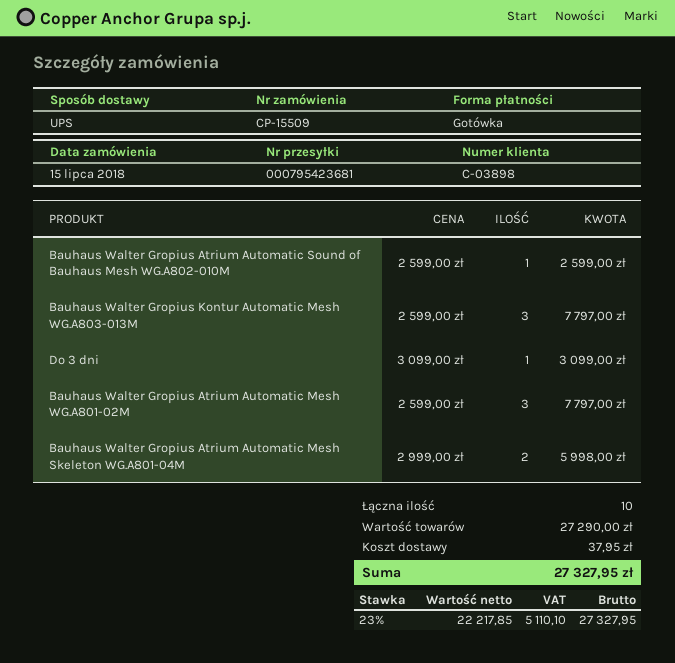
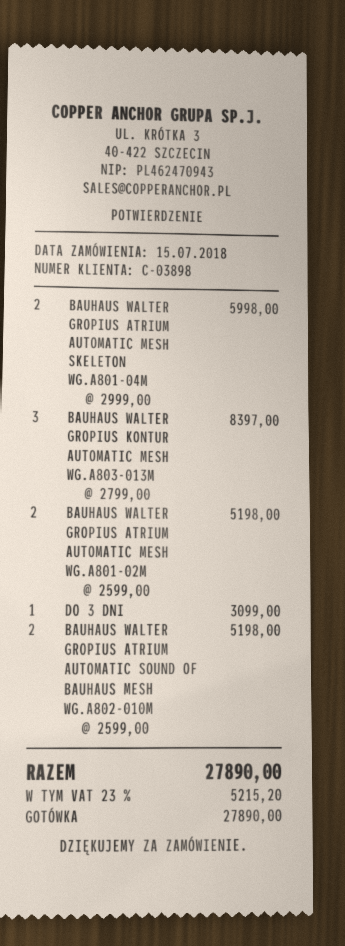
Bauhaus Walter Gropius Atrium Automatic Sound of Bauhaus Mesh WG.A802-010M: 1 x 2599.00 = 2599.00 -> 2 x 2599.00 = 5198.00
Bauhaus Walter Gropius Kontur Automatic Mesh WG.A803-013M: 3 x 2599.00 = 7797.00 -> 3 x 2799.00 = 8397.00
Bauhaus Walter Gropius Atrium Automatic Mesh WG.A801-02M: 3 x 2599.00 = 7797.00 -> 2 x 2599.00 = 5198.00
shipping: 37.95 -> none
tax: 23% = 5110.10 -> 23% = 5215.20
total: 27327.95 -> 27890.00

